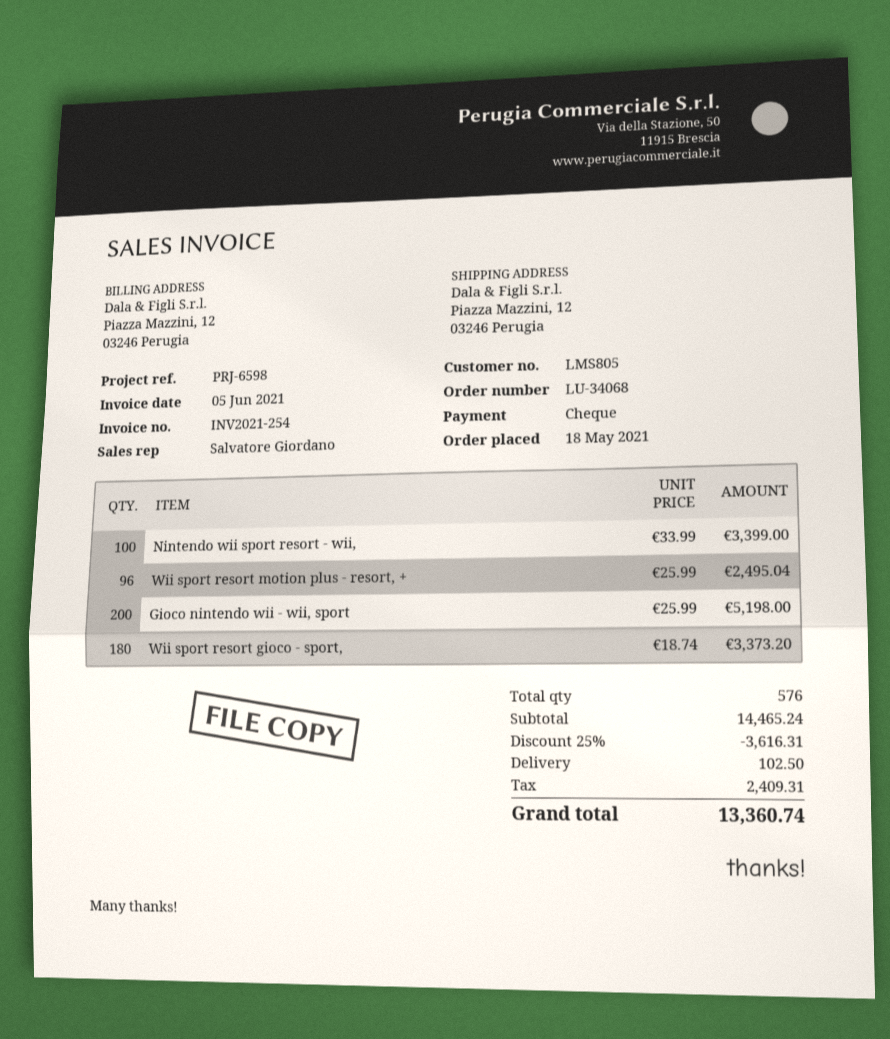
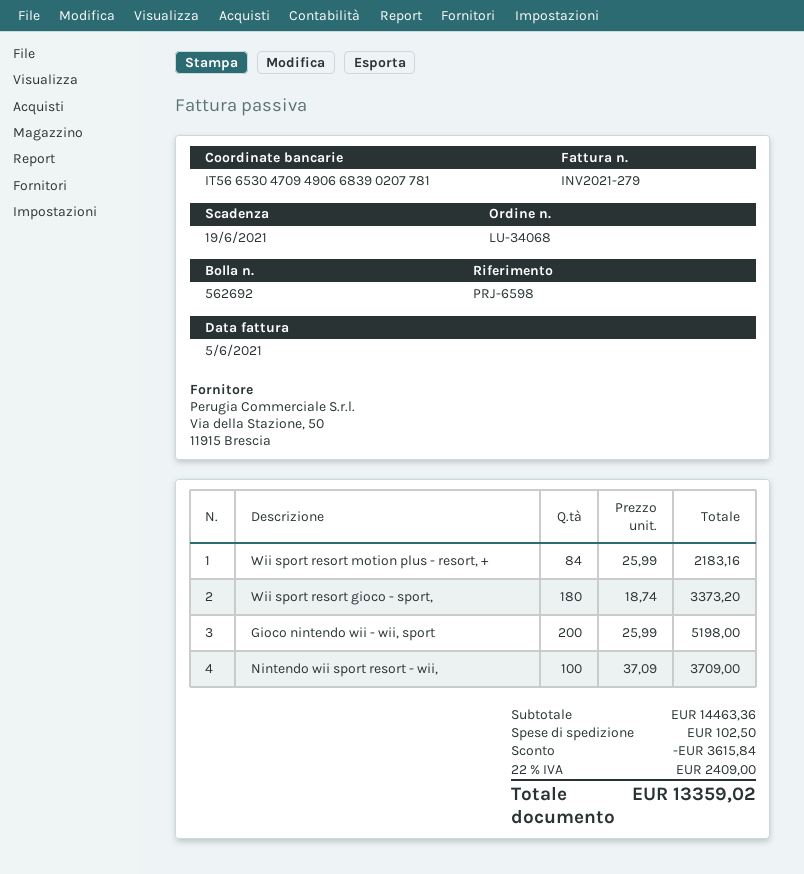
invoice number: INV2021-254 -> INV2021-279
Nintendo wii sport resort - wii,: 100 x 33.99 = 3399.00 -> 100 x 37.09 = 3709.00
Wii sport resort motion plus - resort, +: 96 x 25.99 = 2495.04 -> 84 x 25.99 = 2183.16
subtotal: 14465.24 -> 14463.36
discount: 3616.31 -> 3615.84
tax: 2409.31 -> 2409.00
total: 13360.74 -> 13359.02

